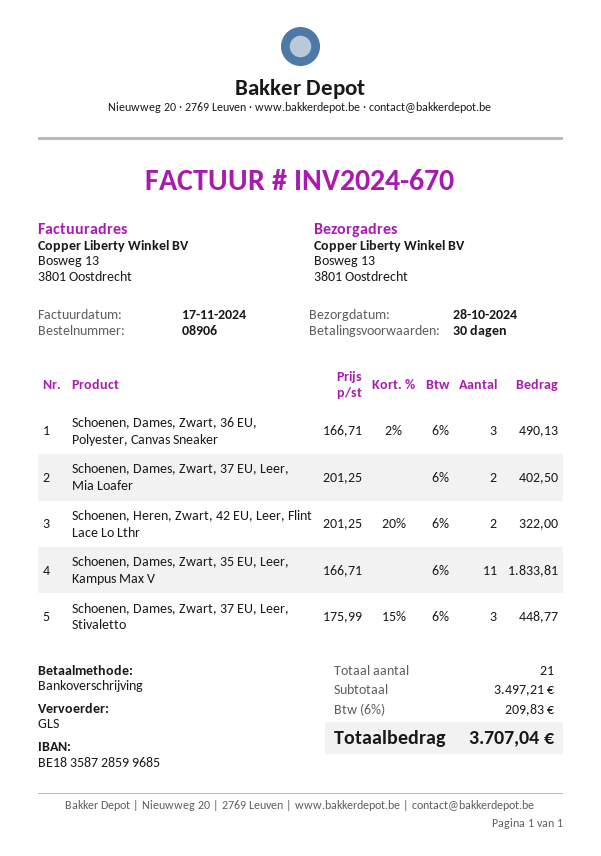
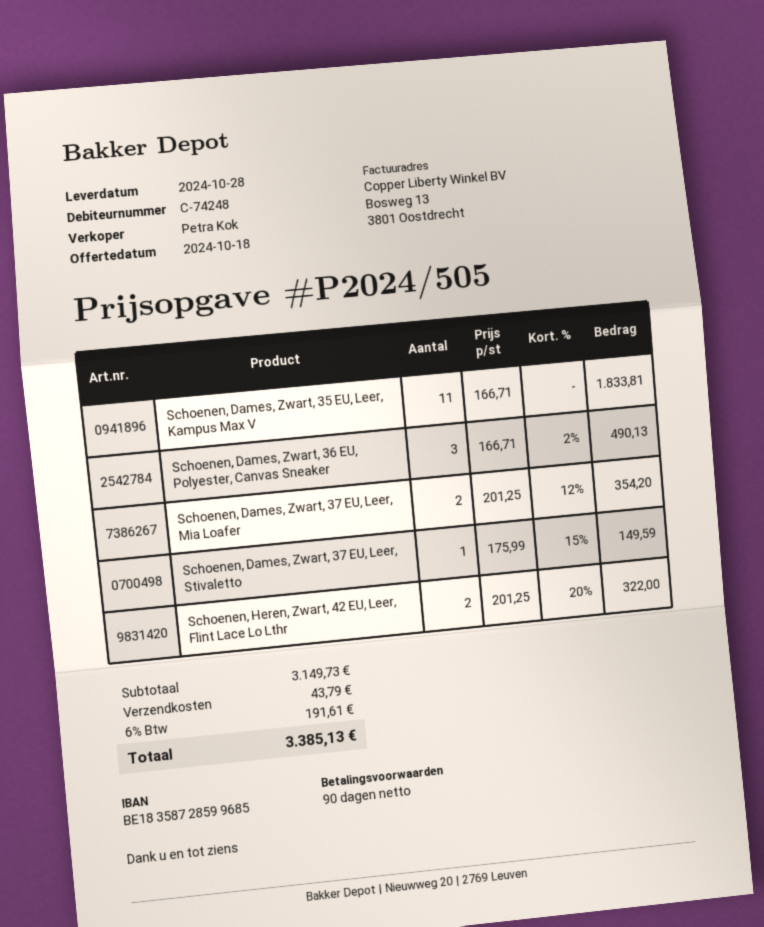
payment terms: 30 days -> 90 days
Schoenen, Dames, Zwart, 37 EU, Leer, Mia Loafer: 2 x 201.25 = 402.50 -> 2 x 201.25 - 12% = 354.20
Schoenen, Dames, Zwart, 37 EU, Leer, Stivaletto: 3 x 175.99 - 15% = 448.77 -> 1 x 175.99 - 15% = 149.59
subtotal: 3497.21 -> 3149.73
shipping: none -> 43.79
tax: 6% = 209.83 -> 6% = 191.61
total: 3707.04 -> 3385.13

